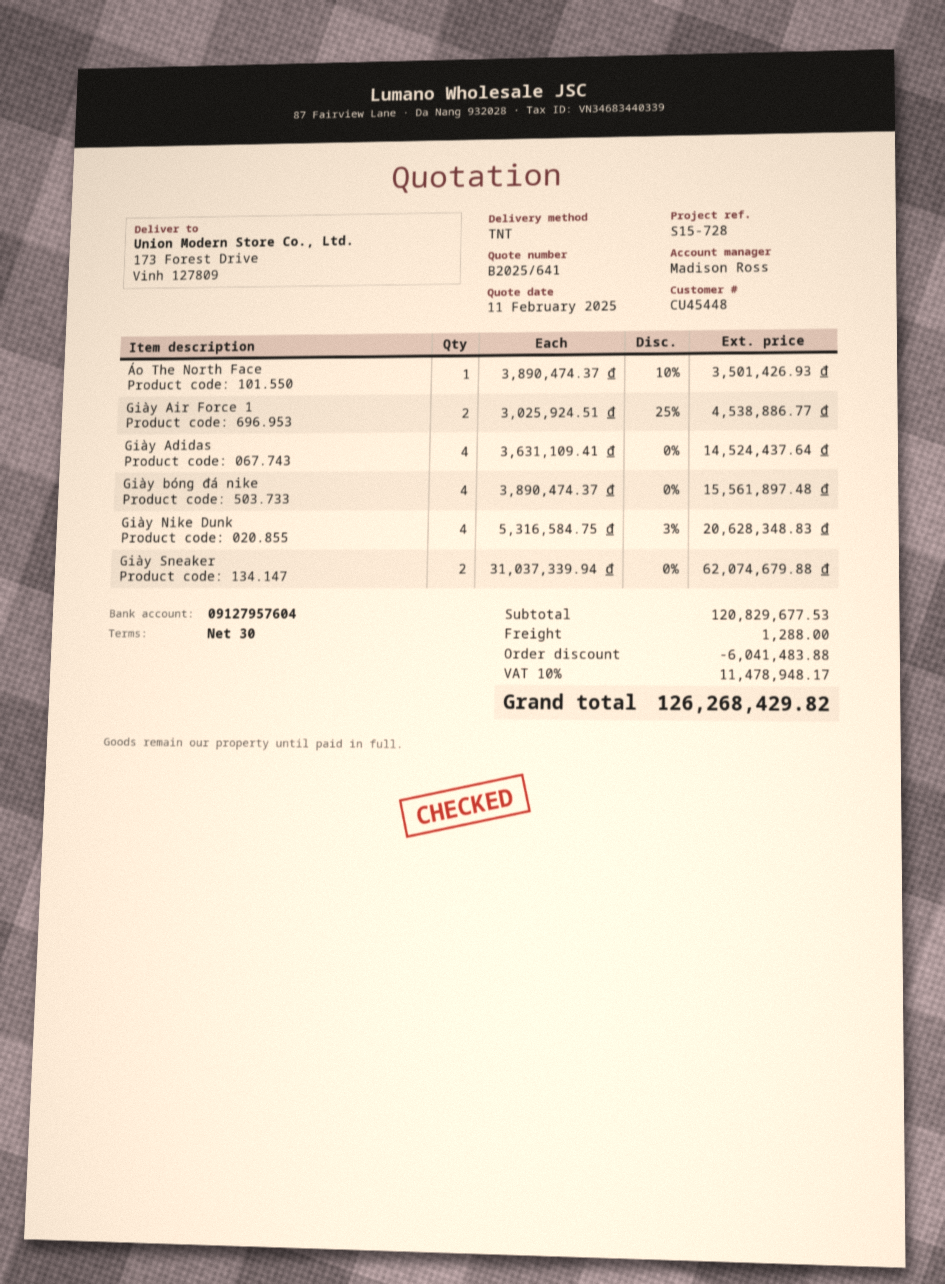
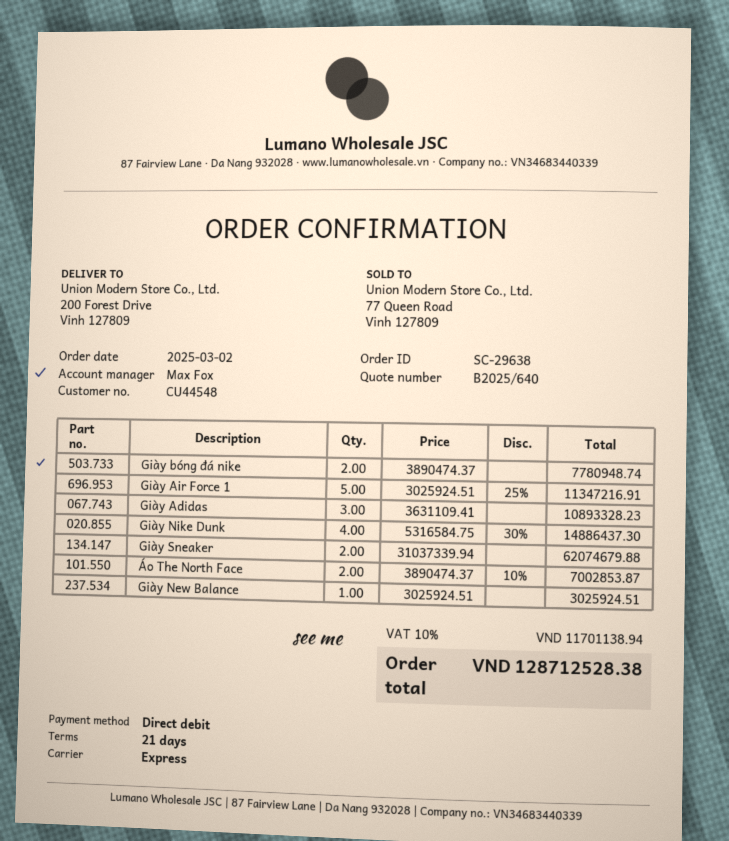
quote number: B2025/641 -> B2025/640
payment terms: 30 days -> 21 days
customer number: CU45448 -> CU44548
sales rep: Madison Ross -> Max Fox
shipping method: TNT -> express
ship to: 173 Forest Drive, Vinh 127809 -> 200 Forest Drive, Vinh 127809
Áo The North Face: 1 x 3890474.37 - 10% = 3501426.93 -> 2 x 3890474.37 - 10% = 7002853.87
Giày Air Force 1: 2 x 3025924.51 - 25% = 4538886.77 -> 5 x 3025924.51 - 25% = 11347216.91
Giày Adidas: 4 x 3631109.41 = 14524437.64 -> 3 x 3631109.41 = 10893328.23
Giày bóng đá nike: 4 x 3890474.37 = 15561897.48 -> 2 x 3890474.37 = 7780948.74
Giày Nike Dunk: 4 x 5316584.75 - 3% = 20628348.83 -> 4 x 5316584.75 - 30% = 14886437.30
Giày New Balance: none -> 1 x 3025924.51 = 3025924.51
discount: 6041483.88 -> none
shipping: 1288.00 -> none
tax: 10% = 11478948.17 -> 10% = 11701138.94
total: 126268429.82 -> 128712528.38

